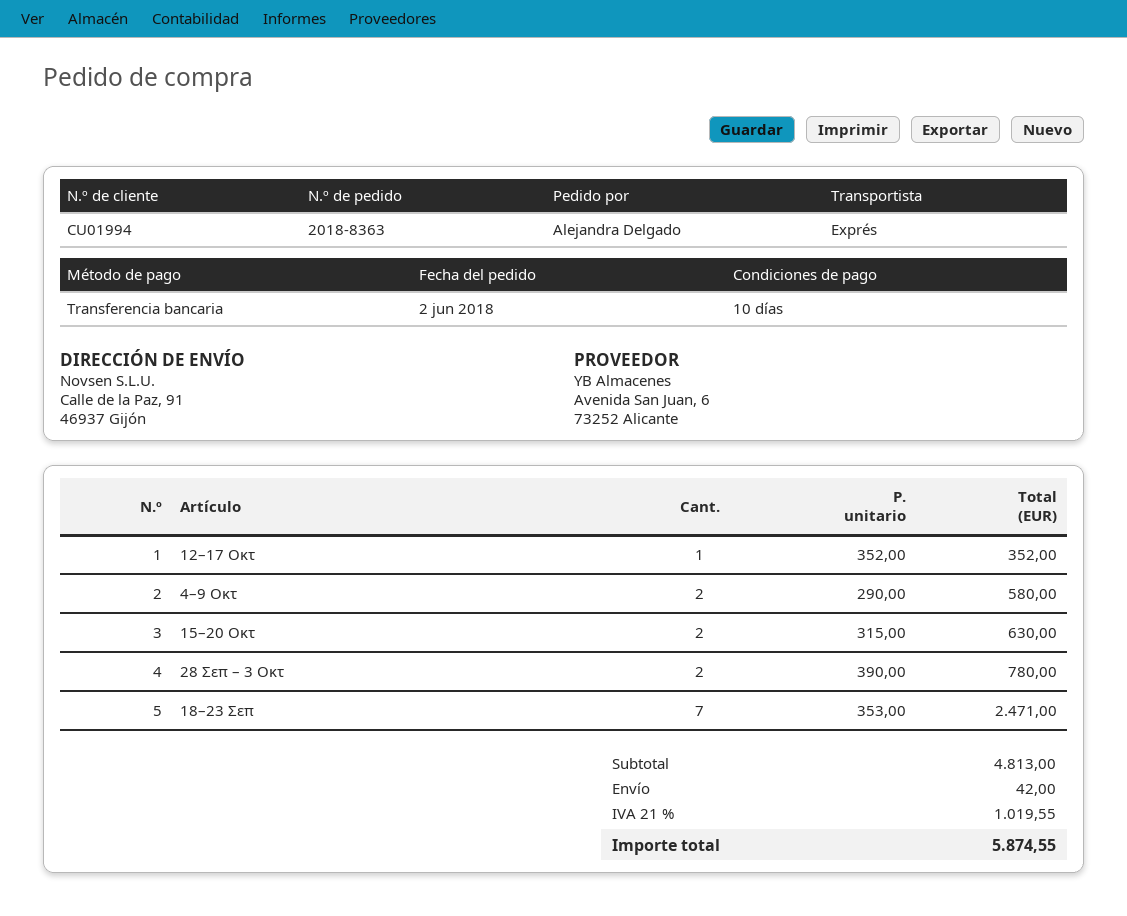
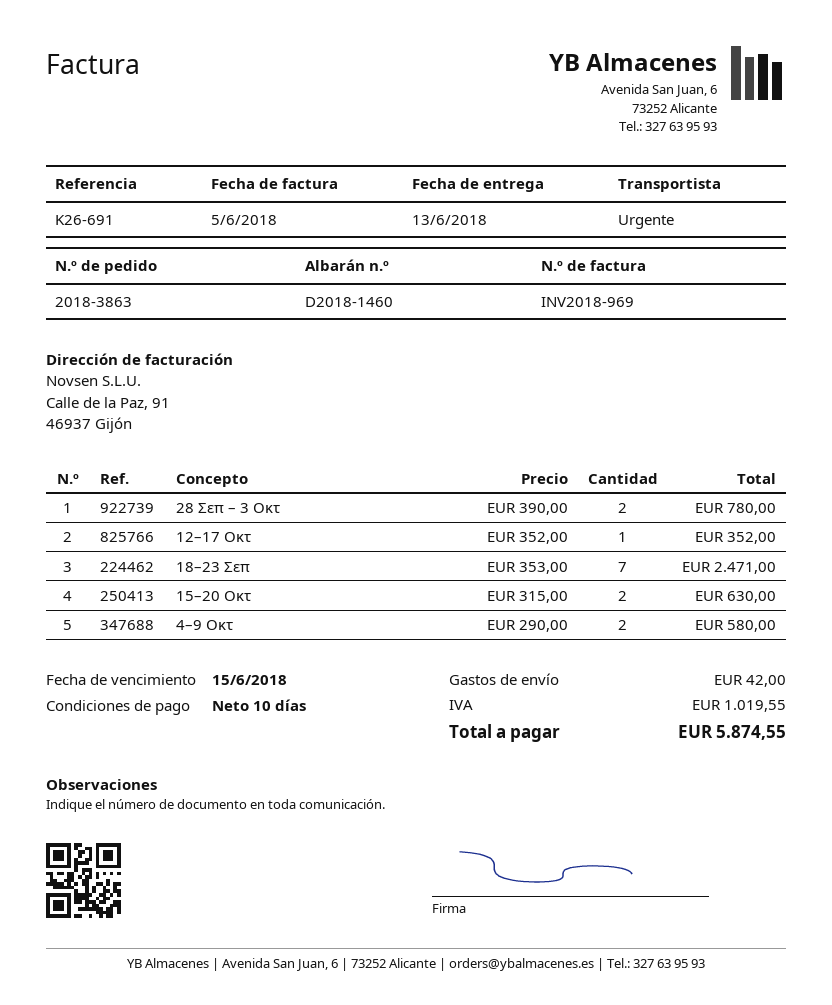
order number: 2018-8363 -> 2018-3863

